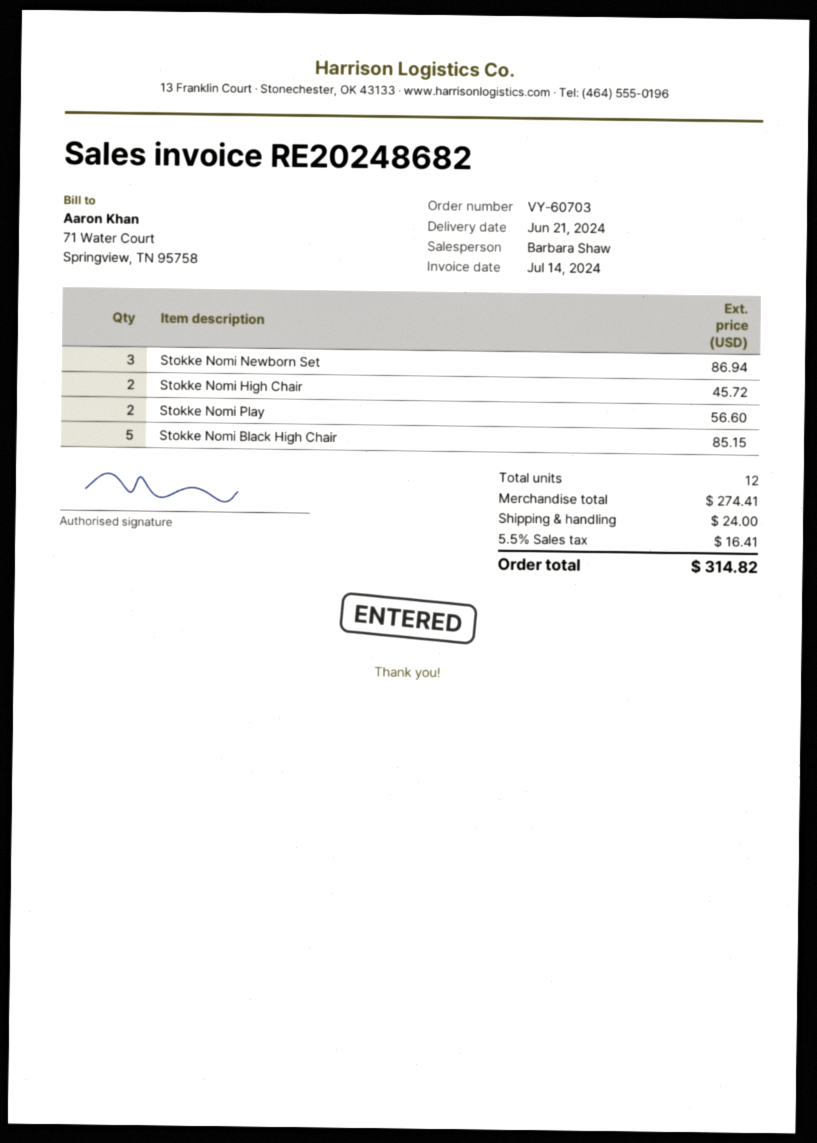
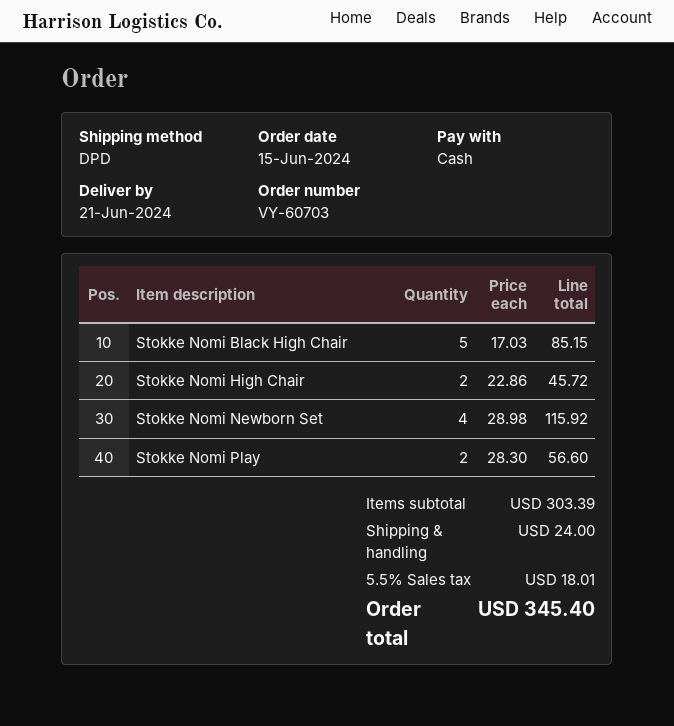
Stokke Nomi Newborn Set: 3 for 86.94 -> 4 for 115.92
subtotal: 274.41 -> 303.39
tax: 5.5% = 16.41 -> 5.5% = 18.01
total: 314.82 -> 345.40

